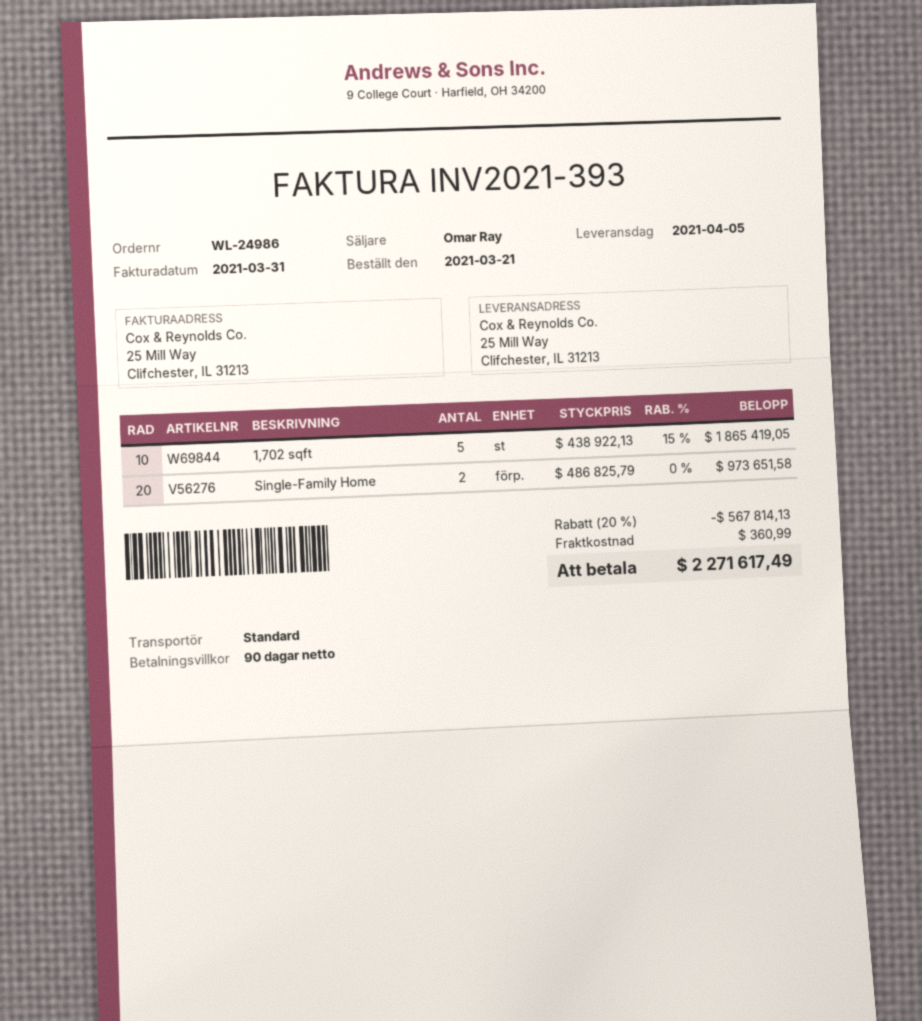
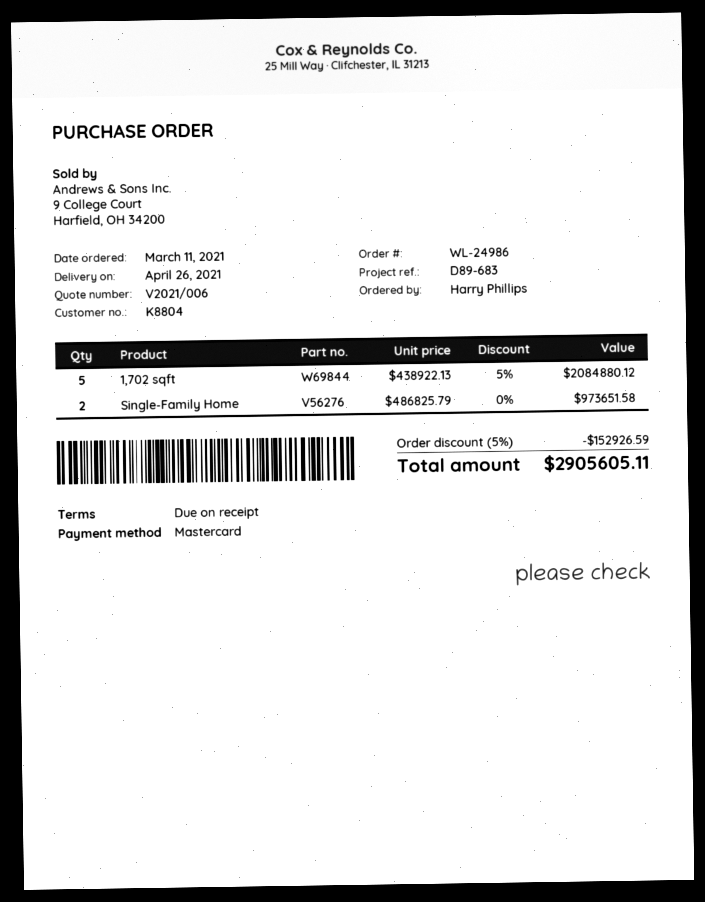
order date: 2021-03-21 -> 2021-03-11
delivery date: 2021-04-05 -> 2021-04-26
payment terms: 90 days -> on receipt
1,702 sqft: 5 x 438922.13 - 15% = 1865419.05 -> 5 x 438922.13 - 5% = 2084880.12
discount: 20% = 567814.13 -> 5% = 152926.59
shipping: 360.99 -> none
total: 2271617.49 -> 2905605.11

